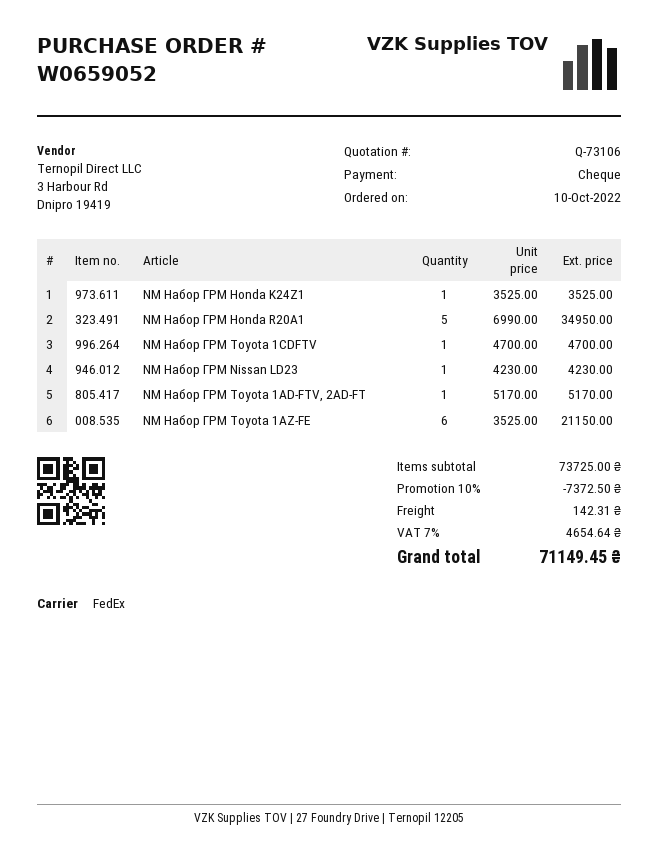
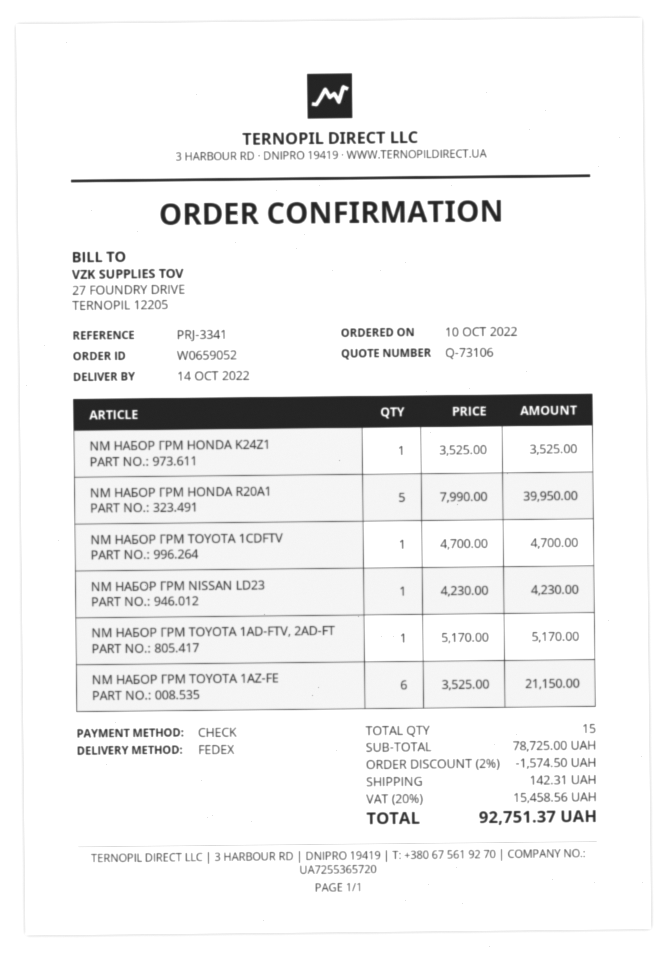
NM Набор ГРМ Honda R20A1: 5 x 6990.00 = 34950.00 -> 5 x 7990.00 = 39950.00
subtotal: 73725.00 -> 78725.00
discount: 10% = 7372.50 -> 2% = 1574.50
tax: 7% = 4654.64 -> 20% = 15458.56
total: 71149.45 -> 92751.37

